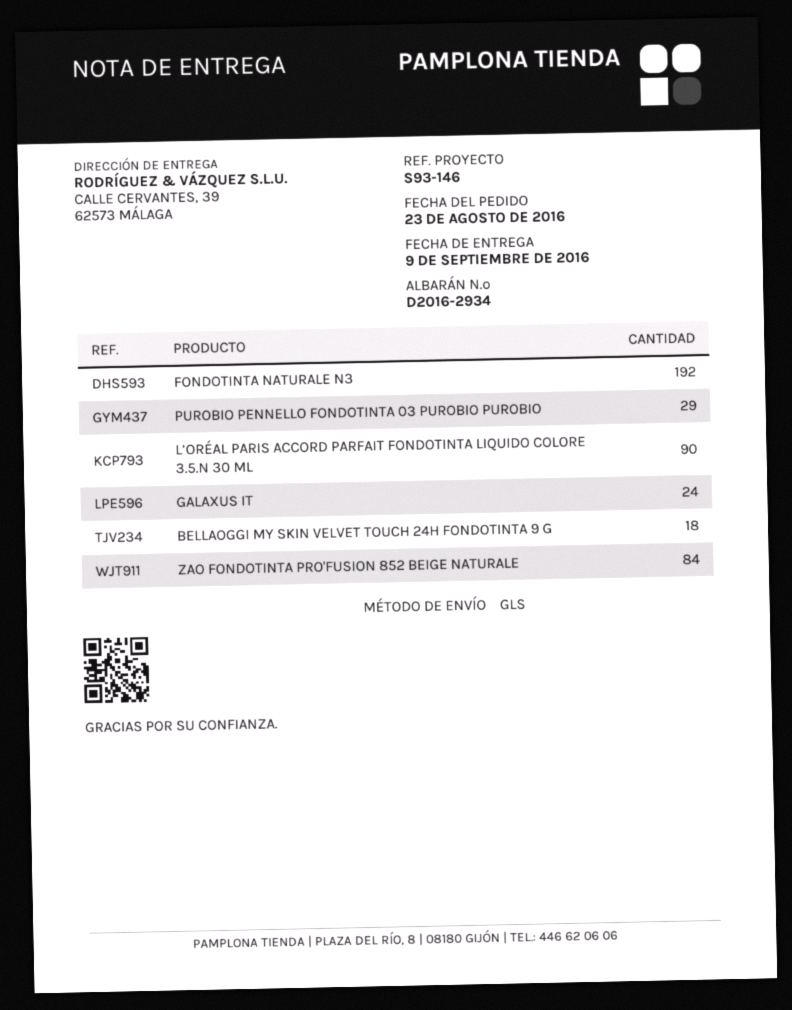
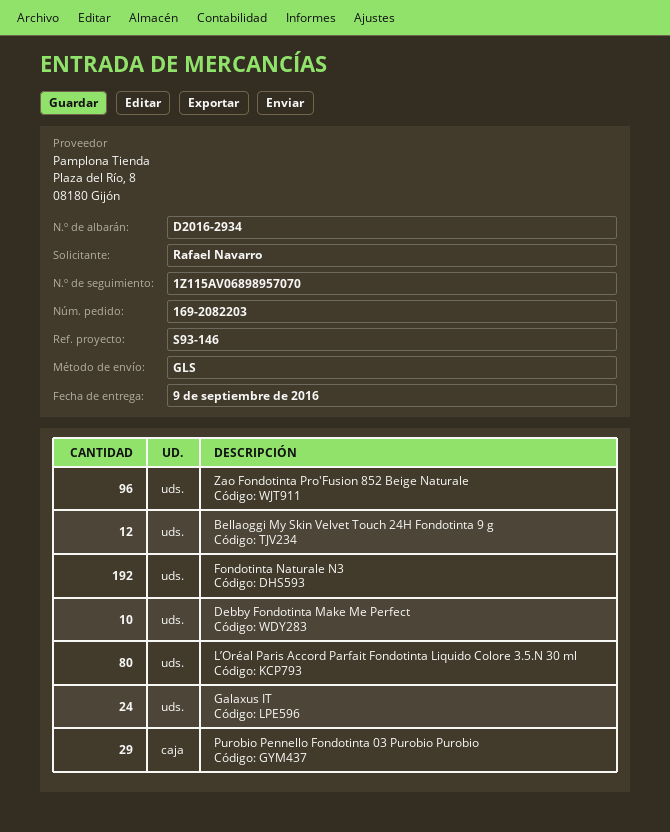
L’ORÉAL PARIS ACCORD PARFAIT FONDOTINTA LIQUIDO COLORE 3.5.N 30 ML: 90 -> 80
BELLAOGGI MY SKIN VELVET TOUCH 24H FONDOTINTA 9 G: 18 -> 12
ZAO FONDOTINTA PRO'FUSION 852 BEIGE NATURALE: 84 -> 96
Debby Fondotinta Make Me Perfect: none -> 10

